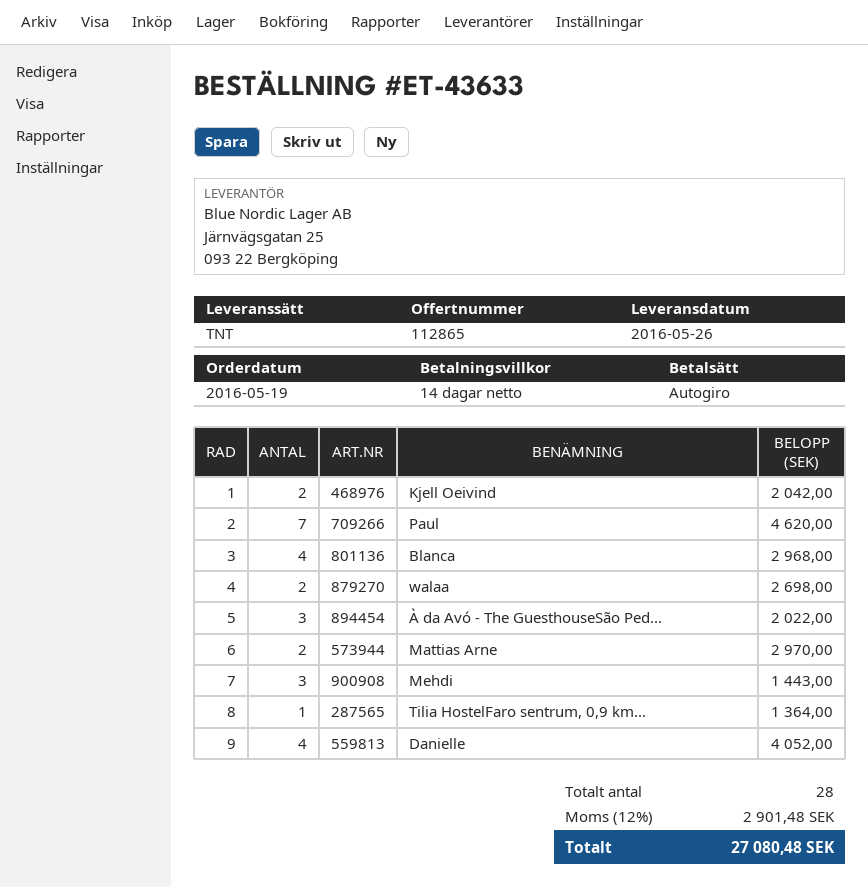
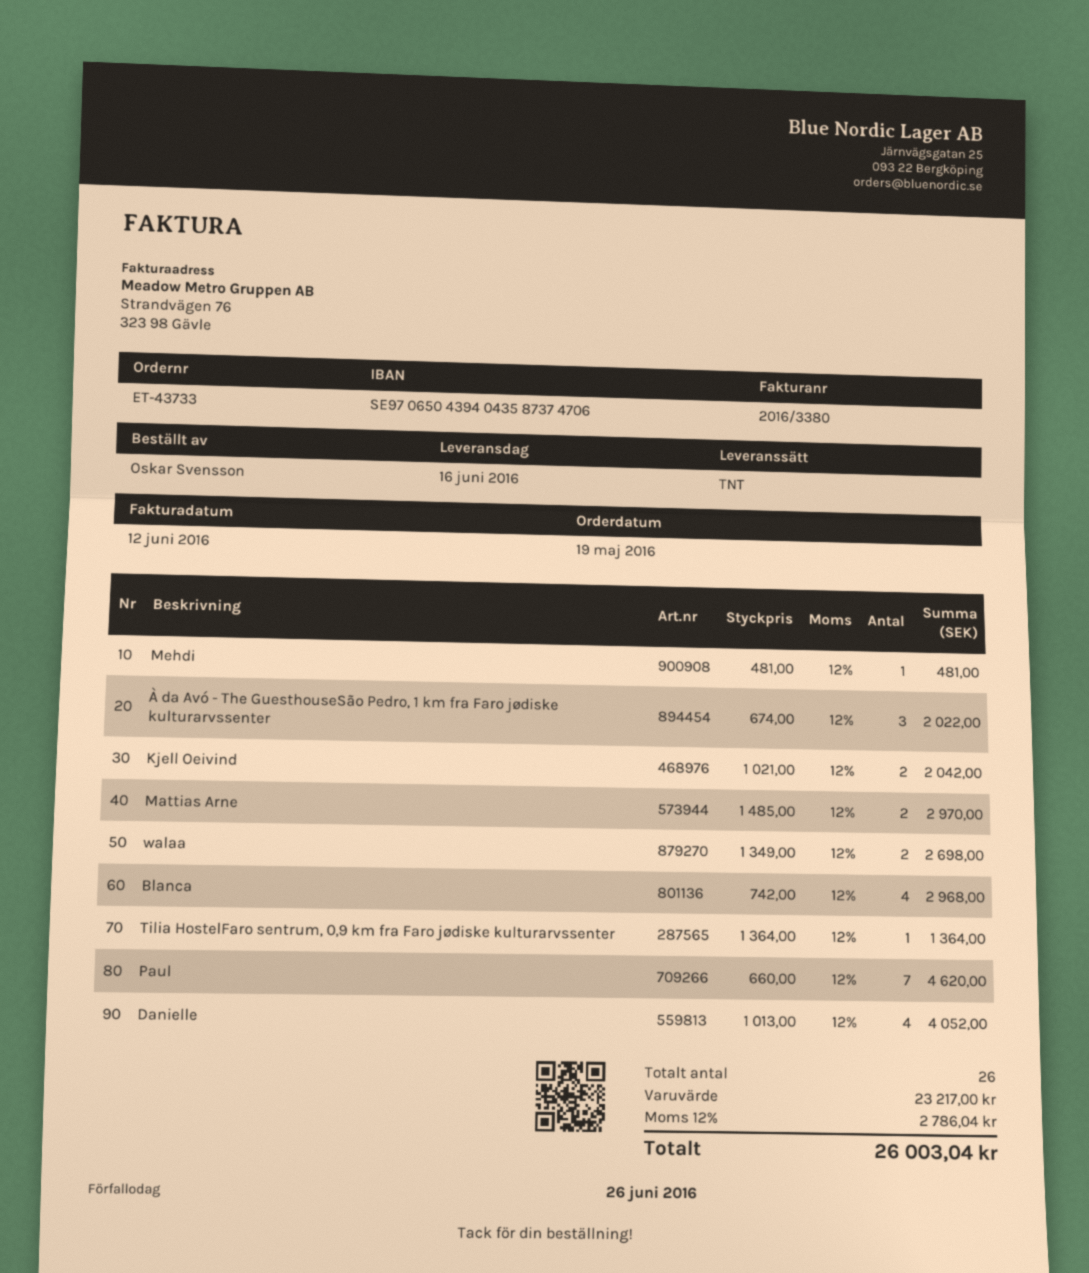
order number: ET-43633 -> ET-43733
delivery date: 2016-05-26 -> 2016-06-16
Mehdi: 3 for 1443.00 -> 1 for 481.00
total quantity: 28 -> 26
tax: 12% = 2901.48 -> 12% = 2786.04
total: 27080.48 -> 26003.04

